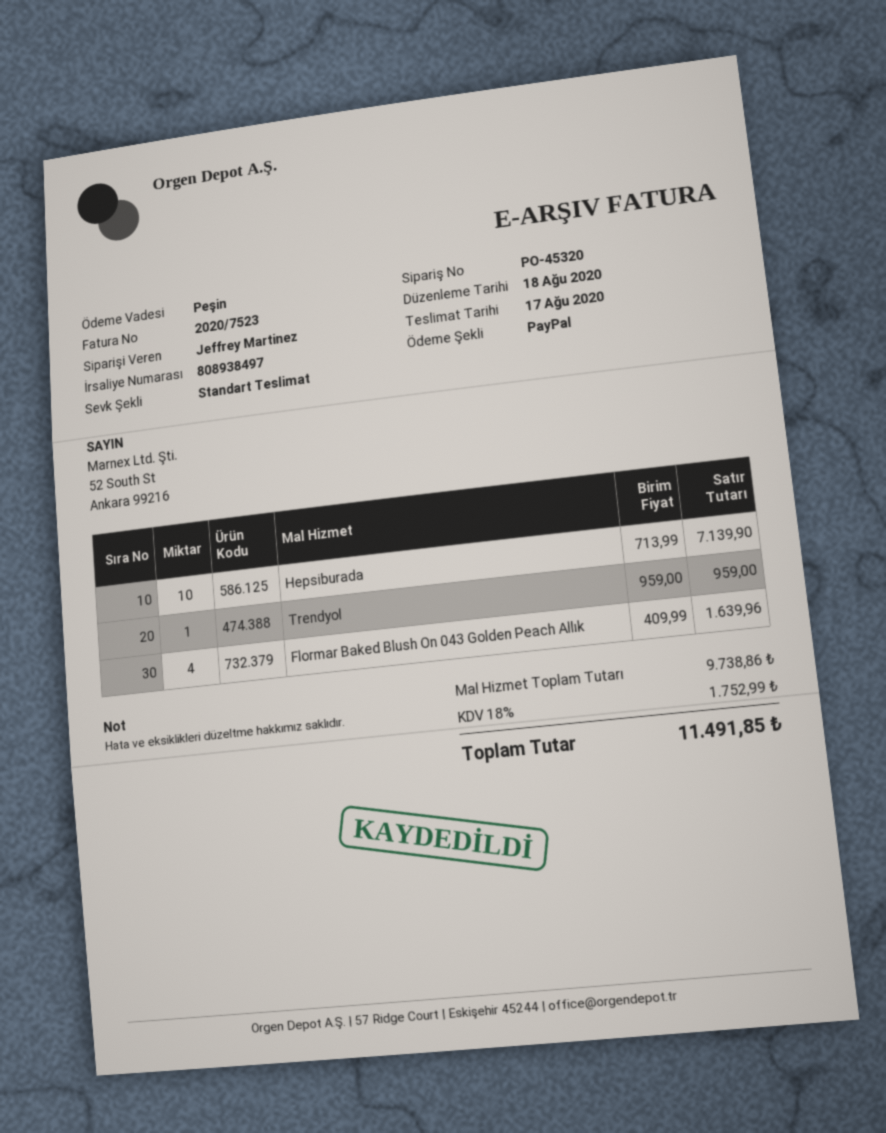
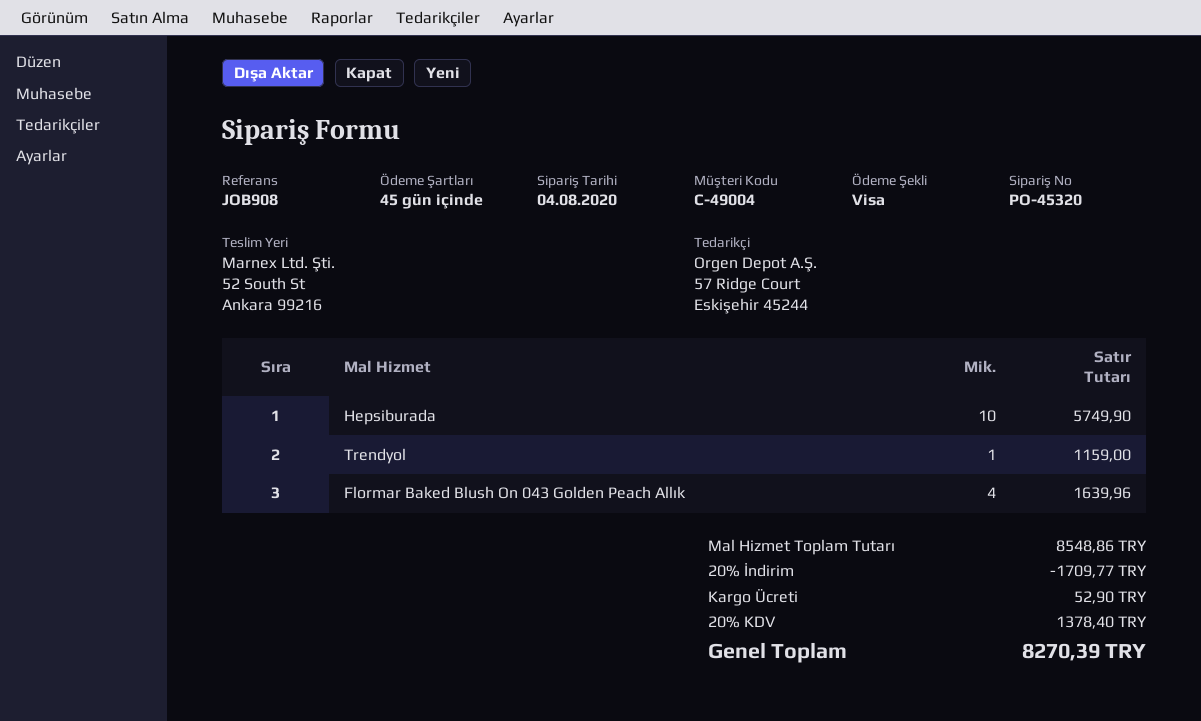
payment terms: on receipt -> 45 days
payment method: PayPal -> Visa
Hepsiburada: 10 for 7139.90 -> 10 for 5749.90
Trendyol: 1 for 959.00 -> 1 for 1159.00
subtotal: 9738.86 -> 8548.86
discount: none -> 20% = 1709.77
shipping: none -> 52.90
tax: 18% = 1752.99 -> 20% = 1378.40
total: 11491.85 -> 8270.39

